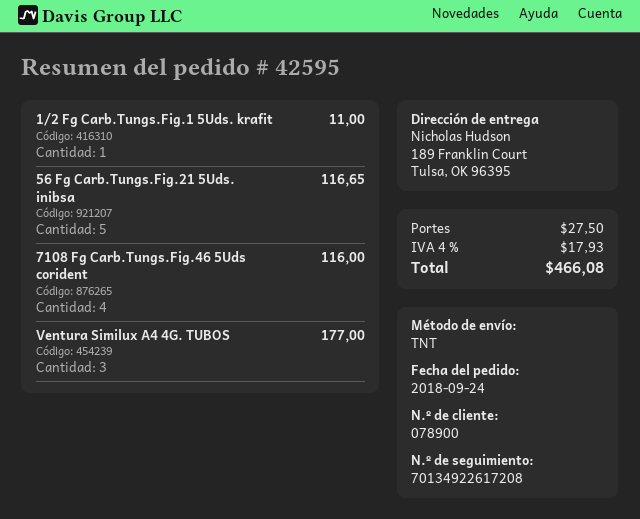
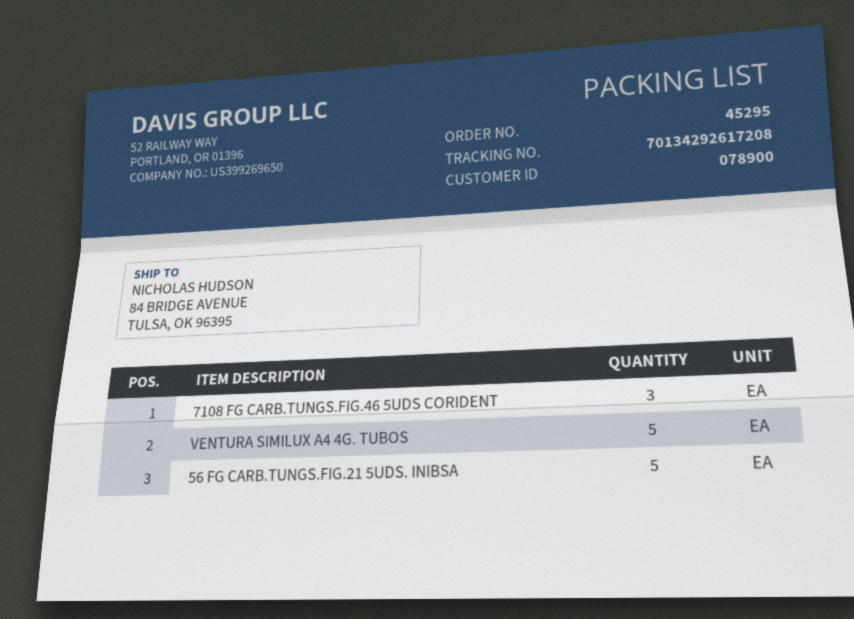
order number: 42595 -> 45295
tracking number: 70134922617208 -> 70134292617208
ship to: 189 Franklin Court, Tulsa, OK 96395 -> 84 BRIDGE AVENUE, TULSA, OK 96395
1/2 Fg Carb.Tungs.Fig.1 5Uds. krafit: 1 -> none
7108 Fg Carb.Tungs.Fig.46 5Uds corident: 4 -> 3
Ventura Similux A4 4G. TUBOS: 3 -> 5

